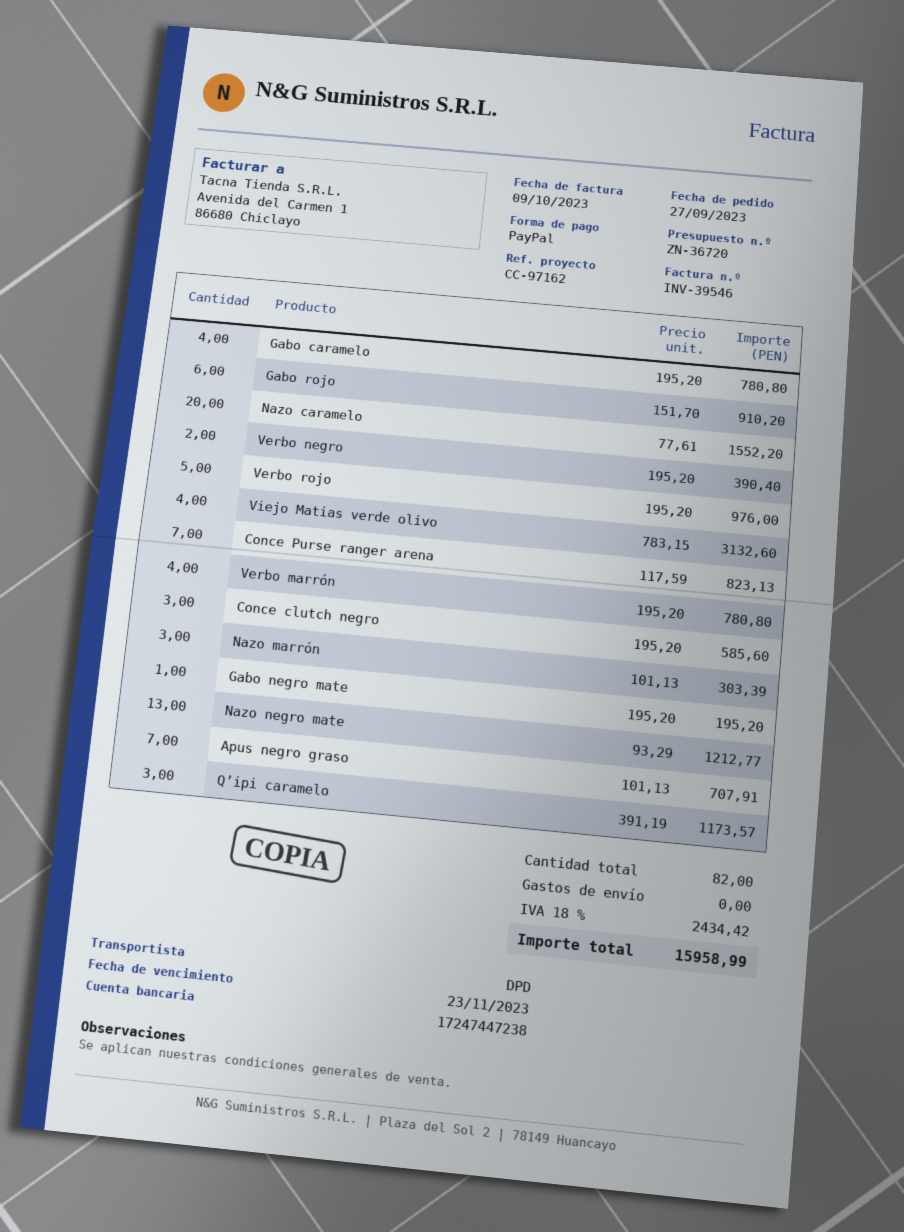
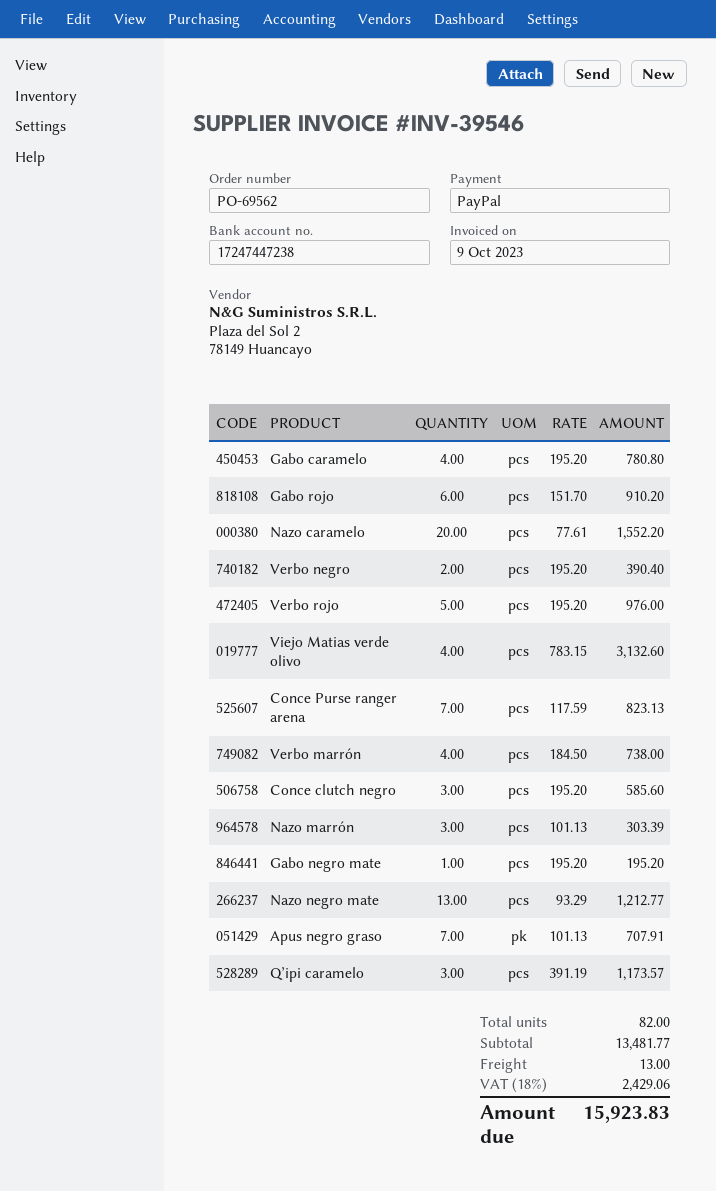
Verbo marrón: 4 x 195.20 = 780.80 -> 4 x 184.50 = 738.00
shipping: 0.00 -> 13.00
tax: 18% = 2434.42 -> 18% = 2429.06
total: 15958.99 -> 15923.83

